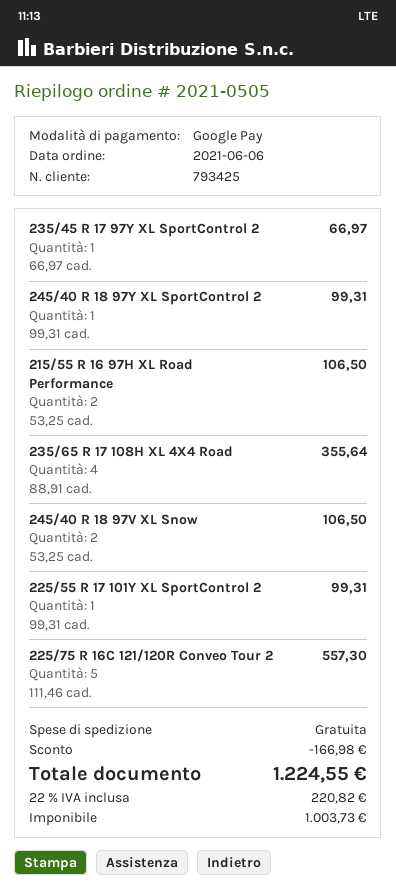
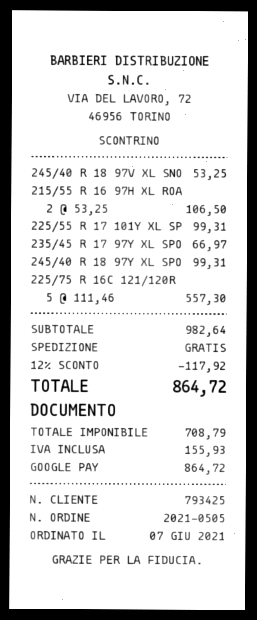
order date: 2021-06-06 -> 2021-06-07
235/65 R 17 108H XL 4X4 Road: 4 x 88.91 = 355.64 -> none
245/40 R 18 97V XL Snow: 2 x 53.25 = 106.50 -> 1 x 53.25 = 53.25
discount: 166.98 -> 117.92
net: 1003.73 -> 708.79
tax: 220.82 -> 155.93
total: 1224.55 -> 864.72

